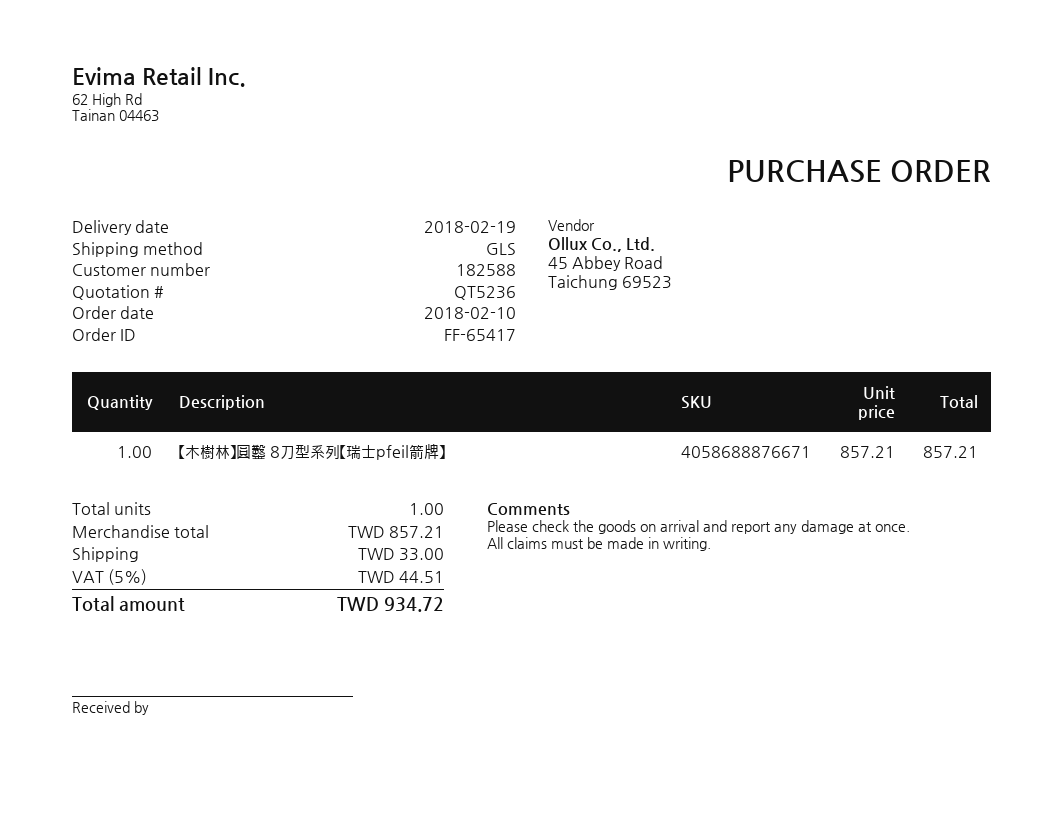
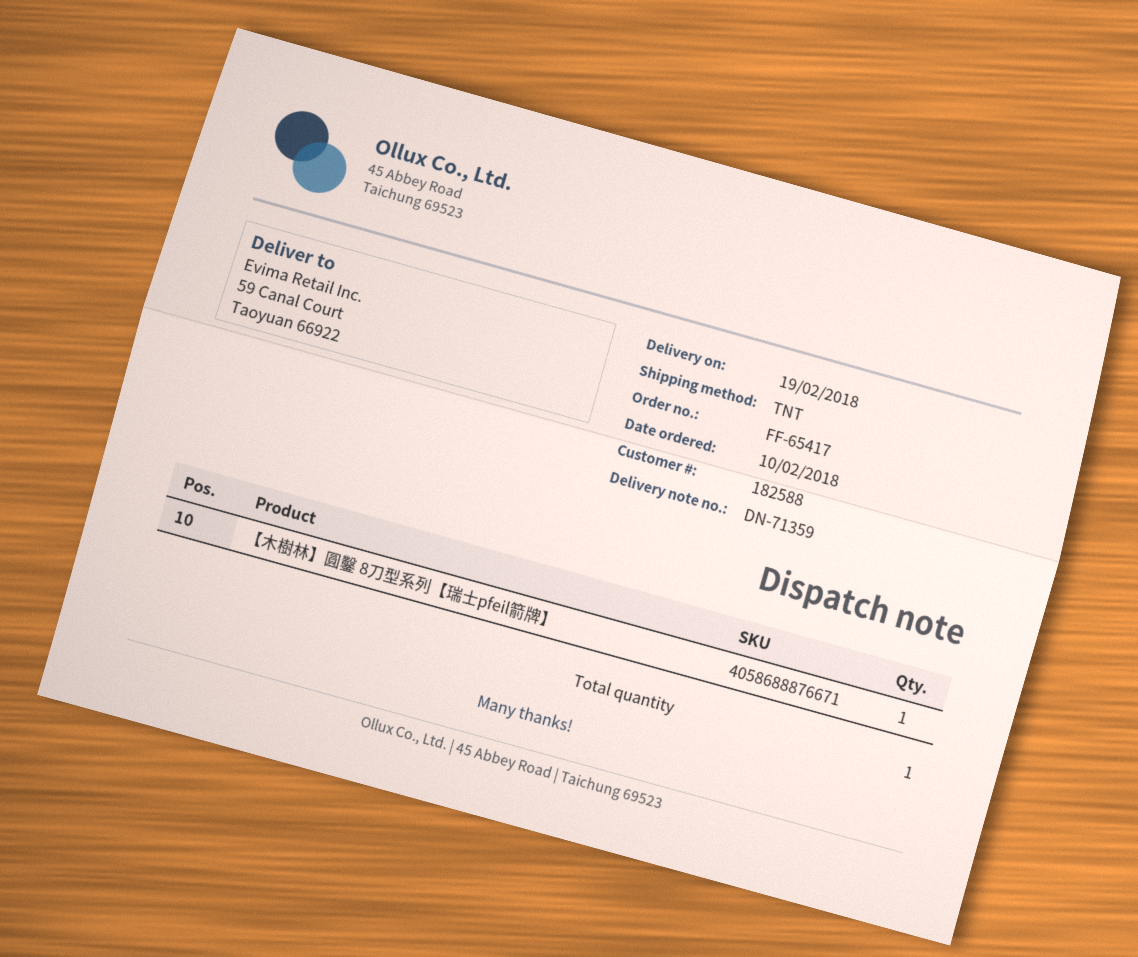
shipping method: GLS -> TNT

